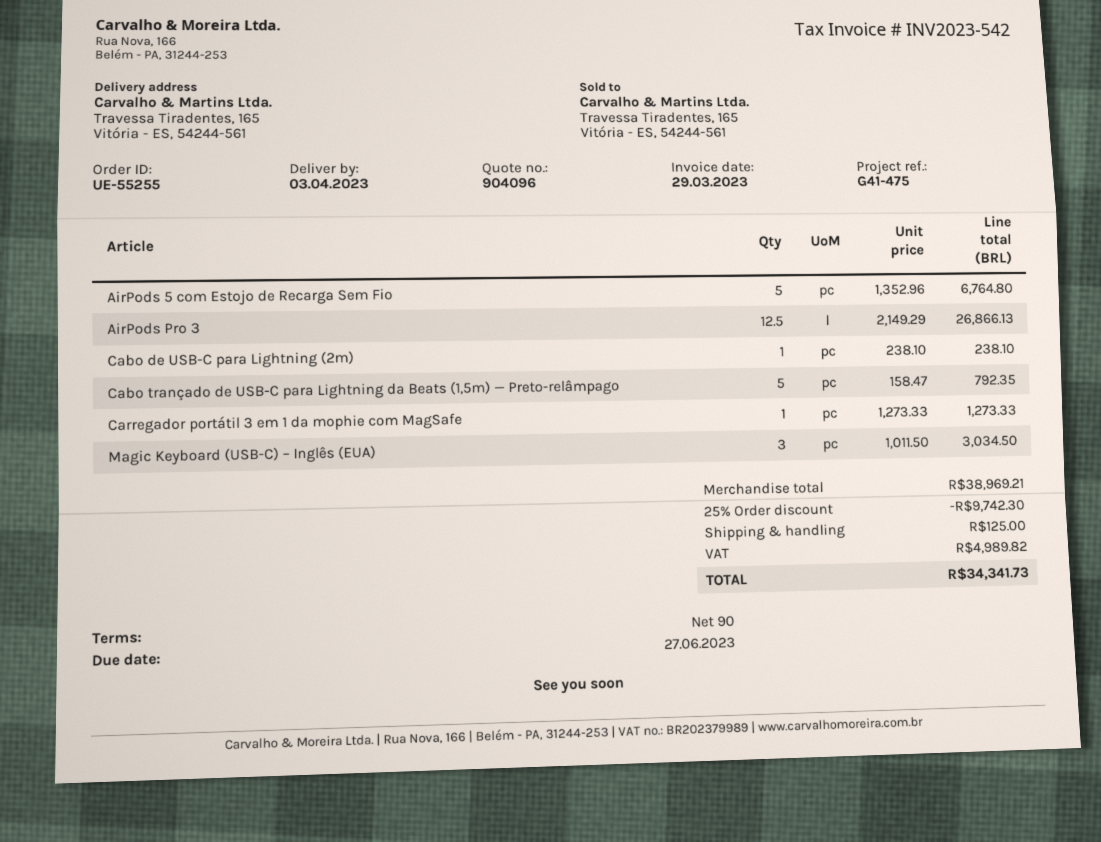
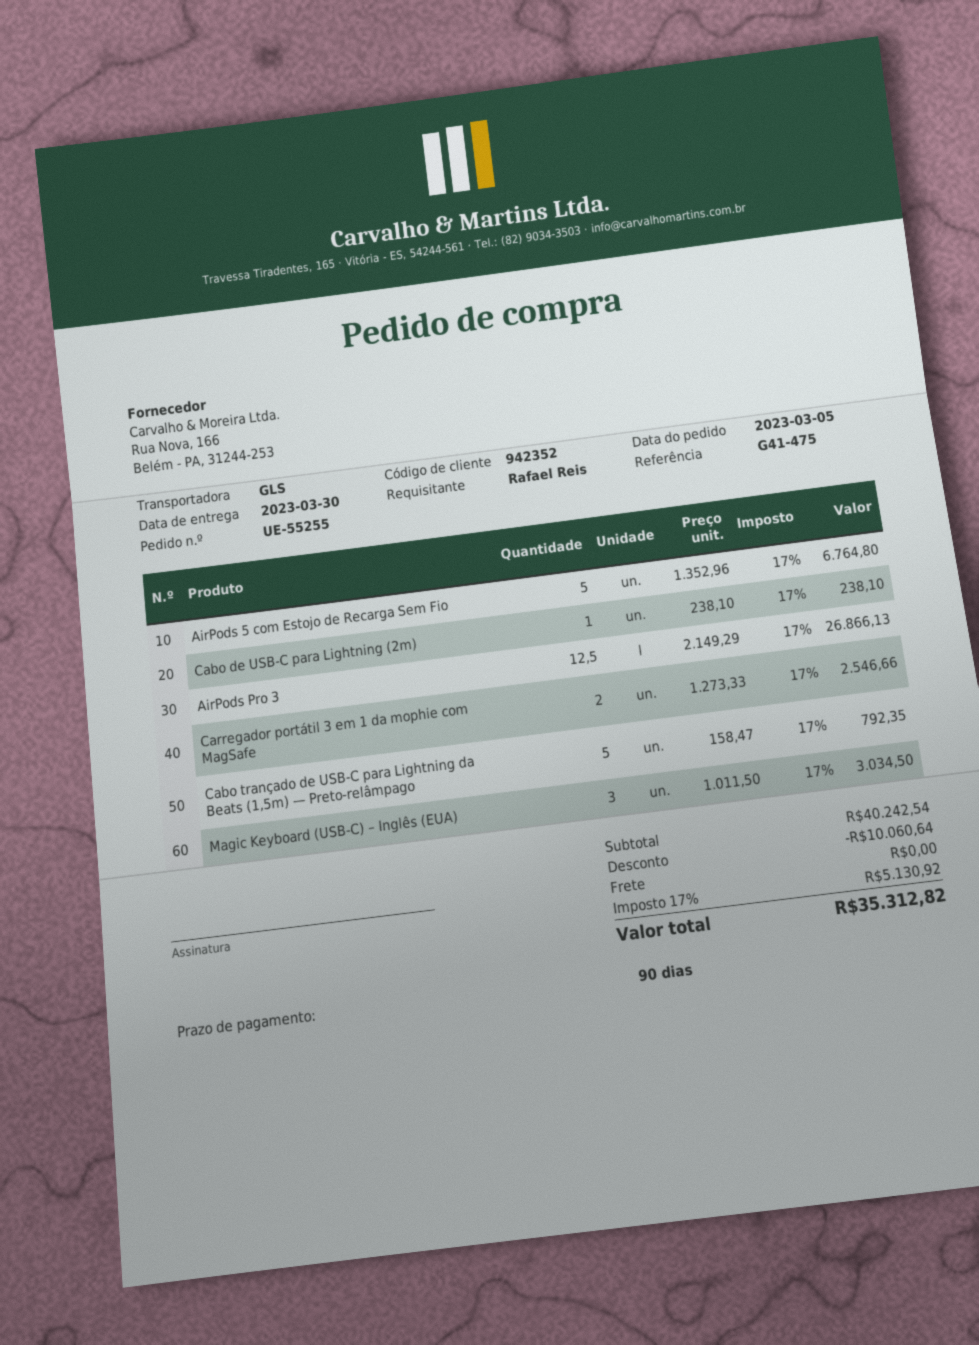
delivery date: 2023-04-03 -> 2023-03-30
Carregador portátil 3 em 1 da mophie com MagSafe: 1 x 1273.33 = 1273.33 -> 2 x 1273.33 = 2546.66
subtotal: 38969.21 -> 40242.54
discount: 9742.30 -> 10060.64
shipping: 125.00 -> 0.00
tax: 4989.82 -> 5130.92
total: 34341.73 -> 35312.82

